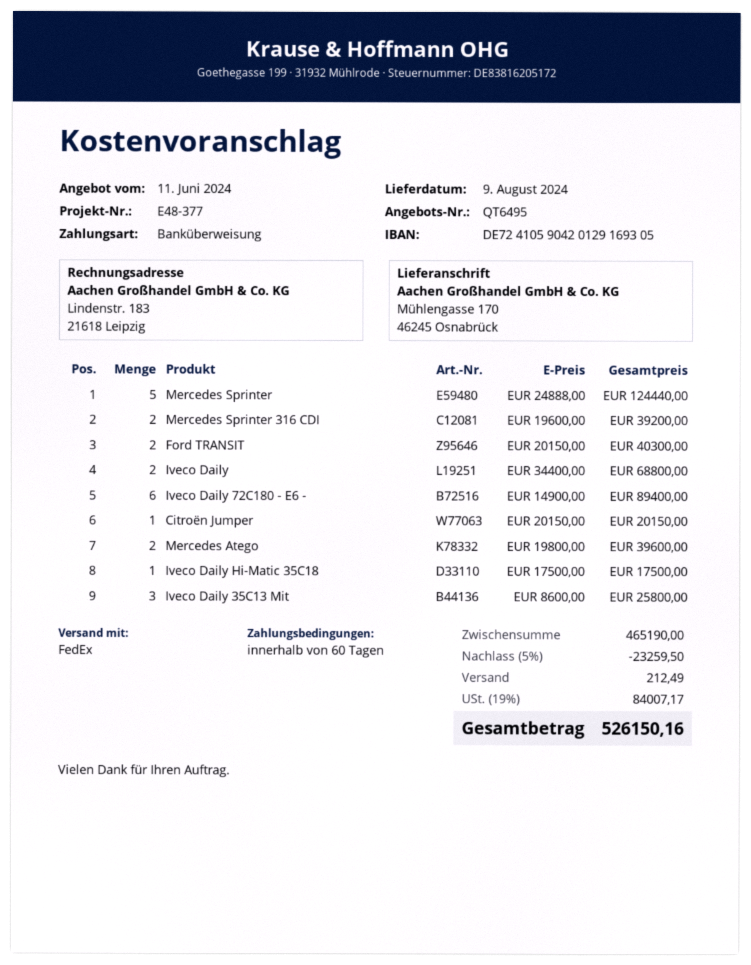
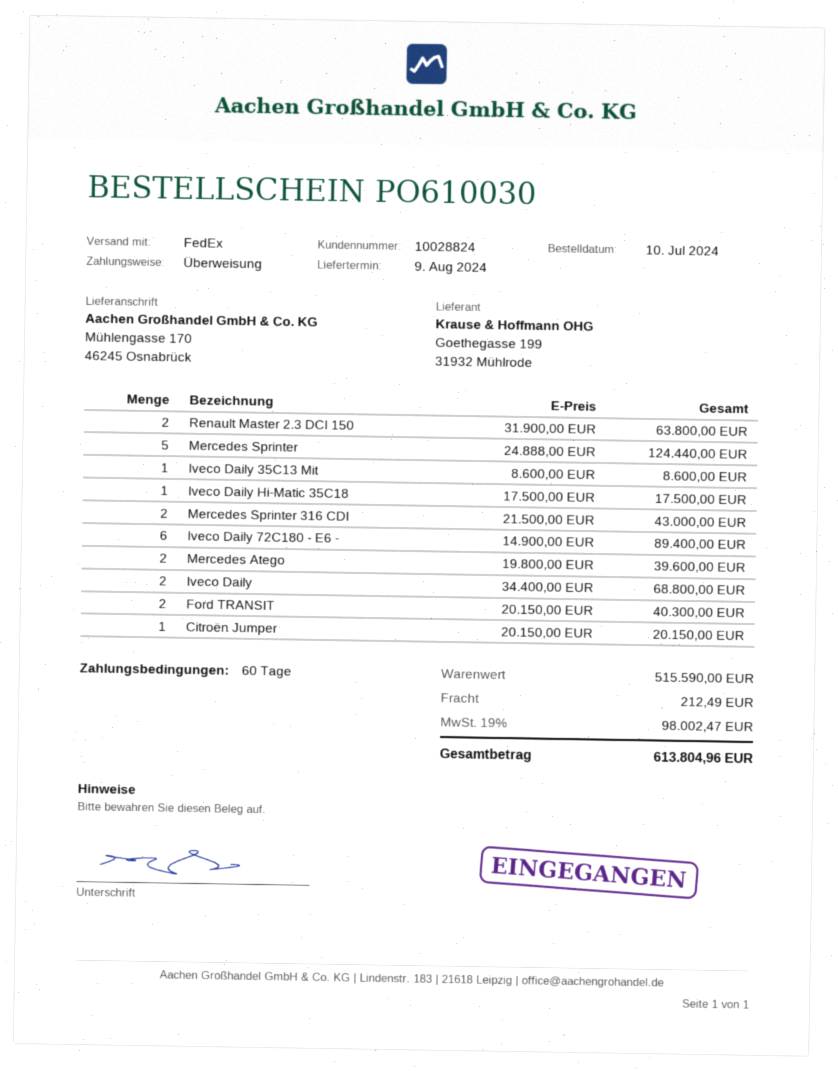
Mercedes Sprinter 316 CDI: 2 x 19600.00 = 39200.00 -> 2 x 21500.00 = 43000.00
Iveco Daily 35C13 Mit: 3 x 8600.00 = 25800.00 -> 1 x 8600.00 = 8600.00
Renault Master 2.3 DCI 150: none -> 2 x 31900.00 = 63800.00
subtotal: 465190.00 -> 515590.00
discount: 5% = 23259.50 -> none
tax: 19% = 84007.17 -> 19% = 98002.47
total: 526150.16 -> 613804.96

